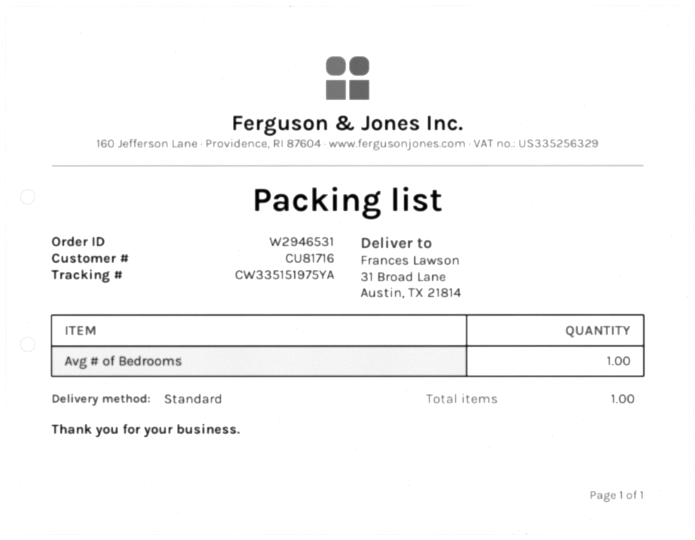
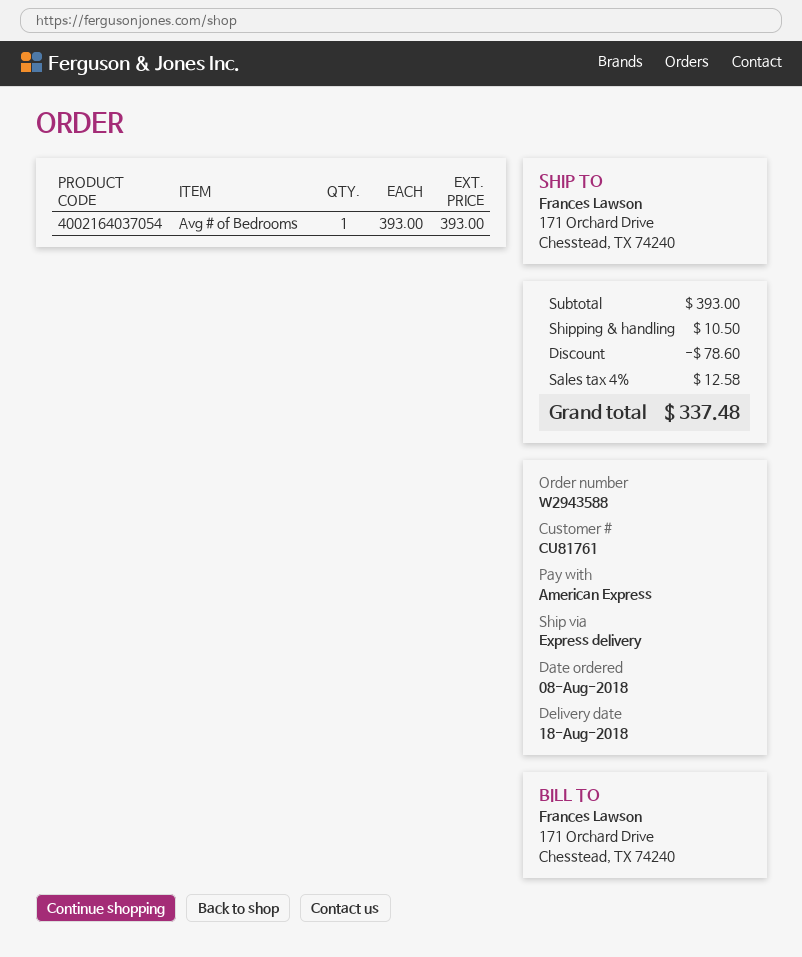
order number: W2946531 -> W2943588
customer number: CU81716 -> CU81761
shipping method: standard -> express
ship to: 31 Broad Lane, Austin, TX 21814 -> 171 Orchard Drive, Chesstead, TX 74240

